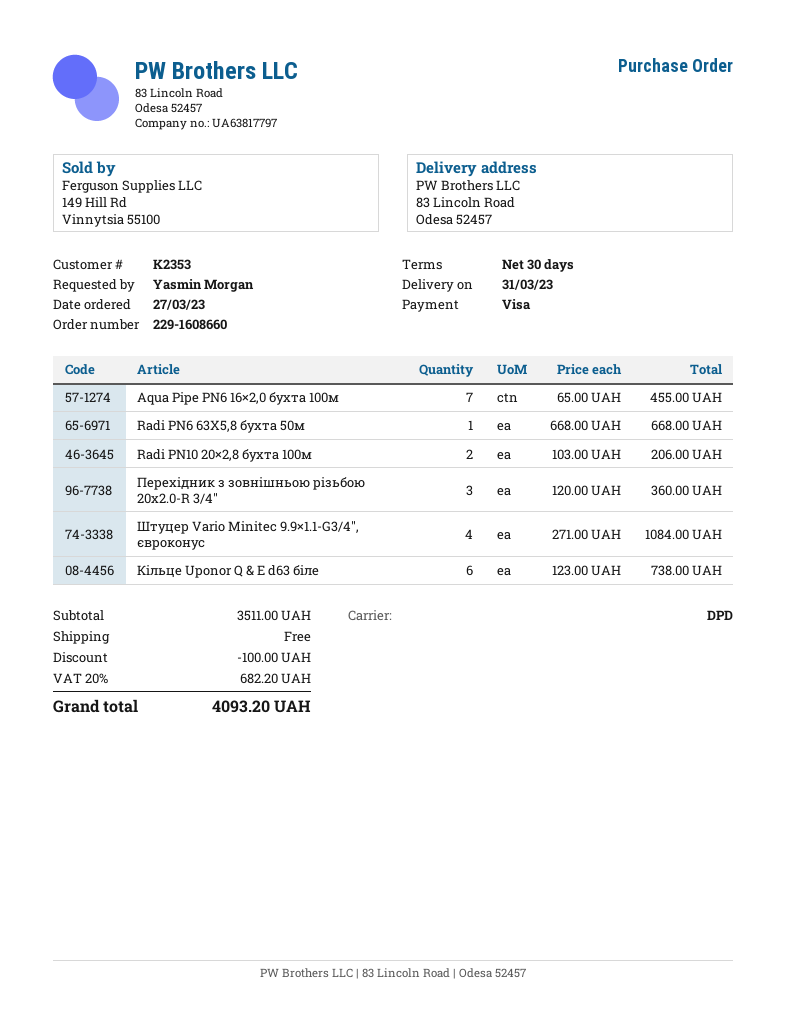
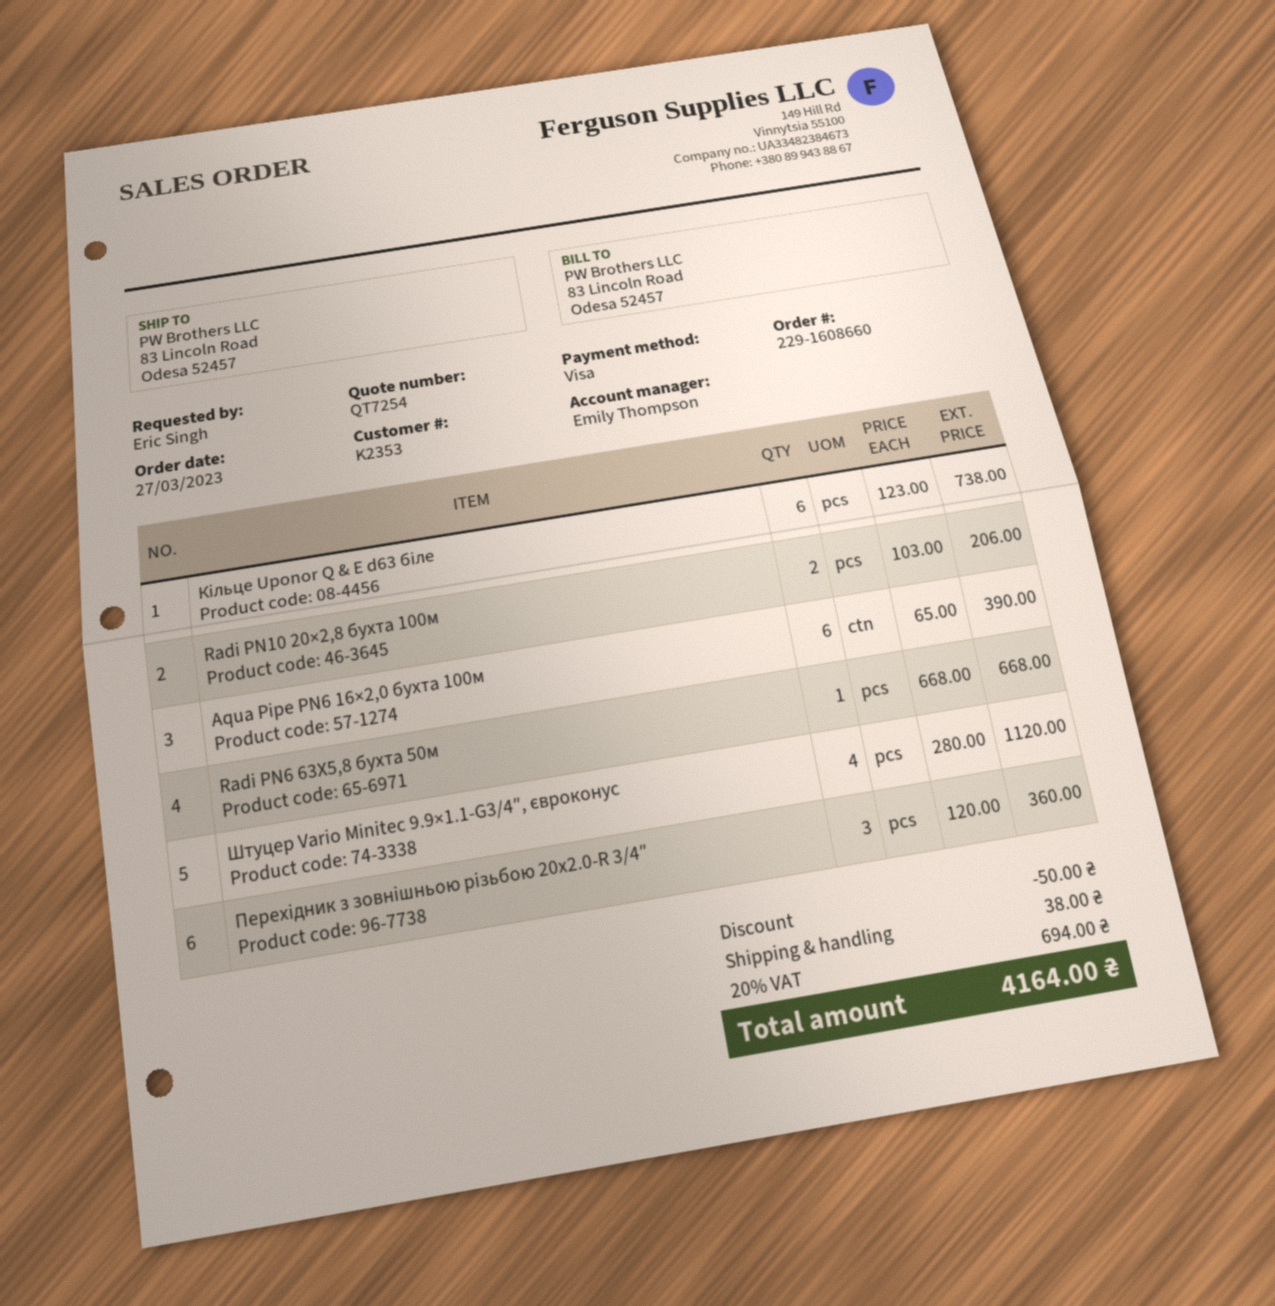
ordered by: Yasmin Morgan -> Eric Singh
Aqua Pipe PN6 16×2,0 бухта 100м: 7 x 65.00 = 455.00 -> 6 x 65.00 = 390.00
Штуцер Vario Minitec 9.9×1.1-G3/4″, євроконус: 4 x 271.00 = 1084.00 -> 4 x 280.00 = 1120.00
discount: 100.00 -> 50.00
shipping: 0.00 -> 38.00
tax: 20% = 682.20 -> 20% = 694.00
total: 4093.20 -> 4164.00

